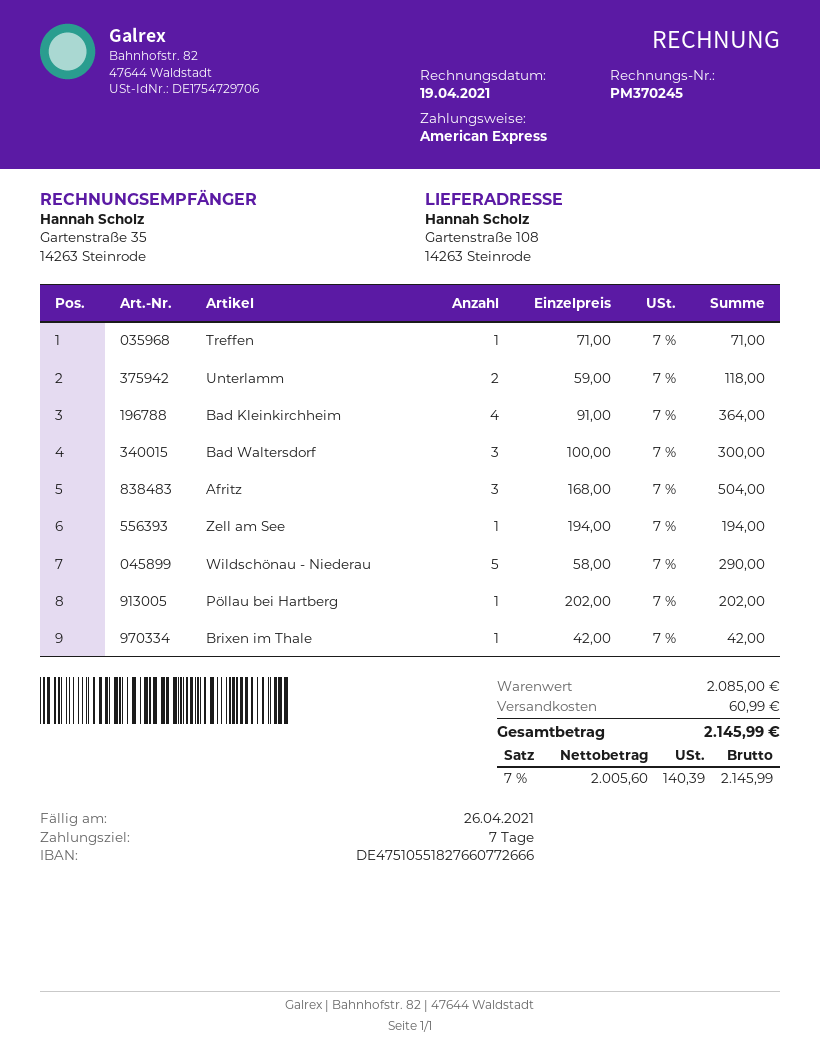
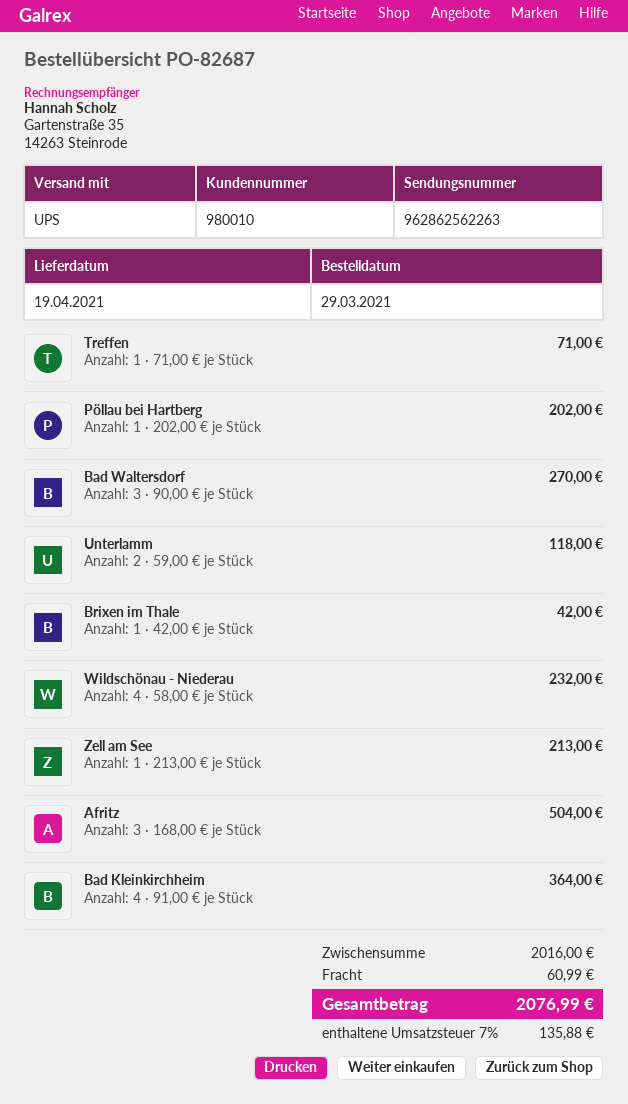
Bad Waltersdorf: 3 x 100.00 = 300.00 -> 3 x 90.00 = 270.00
Zell am See: 1 x 194.00 = 194.00 -> 1 x 213.00 = 213.00
Wildschönau - Niederau: 5 x 58.00 = 290.00 -> 4 x 58.00 = 232.00
subtotal: 2085.00 -> 2016.00
tax: 7% = 140.39 -> 7% = 135.88
total: 2145.99 -> 2076.99

